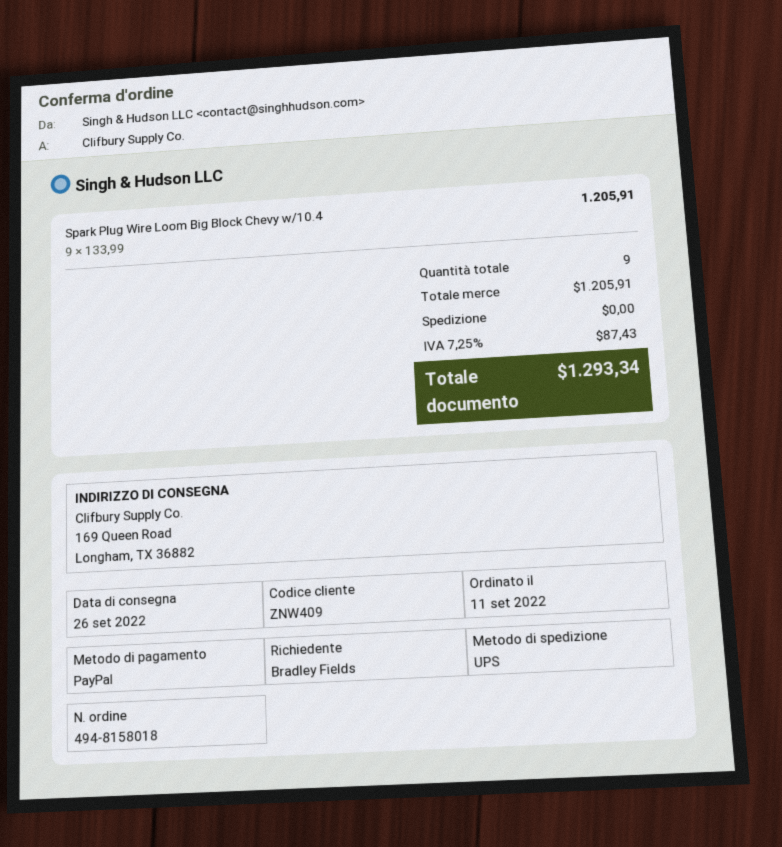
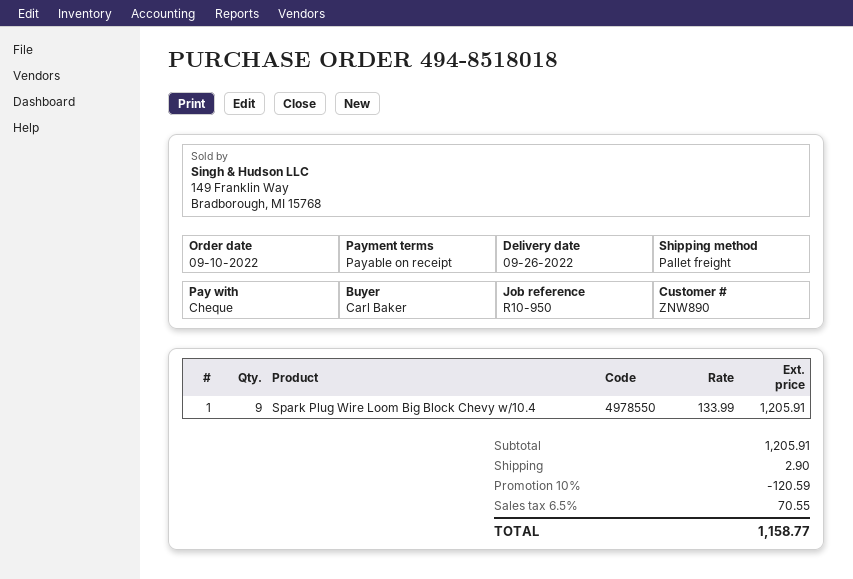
order number: 494-8158018 -> 494-8518018
order date: 2022-09-11 -> 2022-09-10
customer number: ZNW409 -> ZNW890
ordered by: Bradley Fields -> Carl Baker
payment method: PayPal -> cheque
shipping method: UPS -> pallet freight
discount: none -> 10% = 120.59
shipping: 0.00 -> 2.90
tax: 7.25% = 87.43 -> 6.5% = 70.55
total: 1293.34 -> 1158.77

